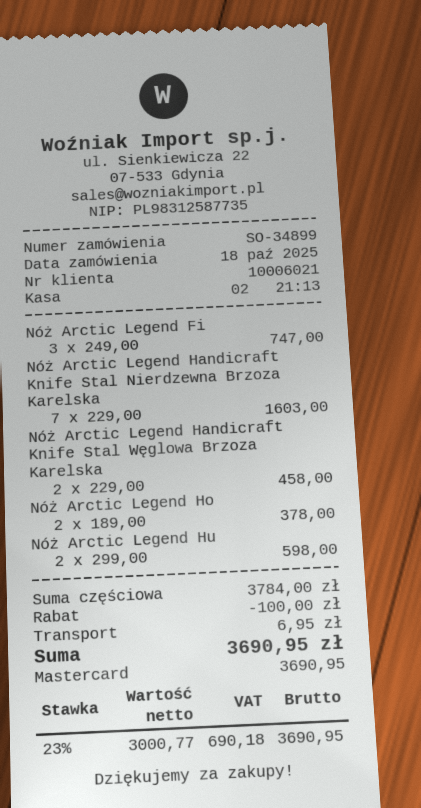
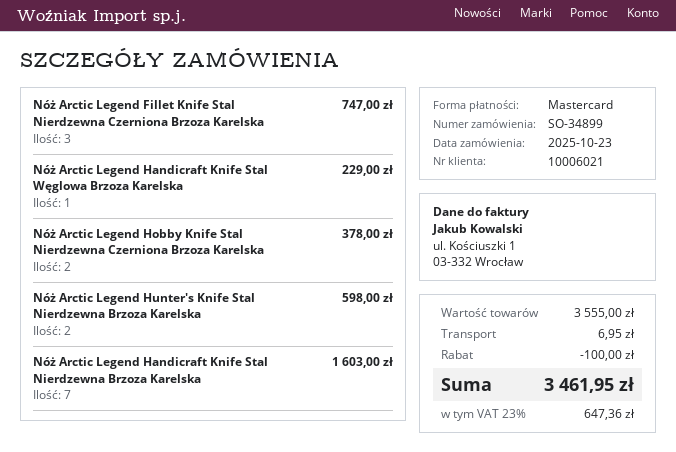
order date: 2025-10-18 -> 2025-10-23
Nóż Arctic Legend Handicraft Knife Stal Węglowa Brzoza Karelska: 2 for 458.00 -> 1 for 229.00
subtotal: 3784.00 -> 3555.00
tax: 23% = 690.18 -> 23% = 647.36
total: 3690.95 -> 3461.95

